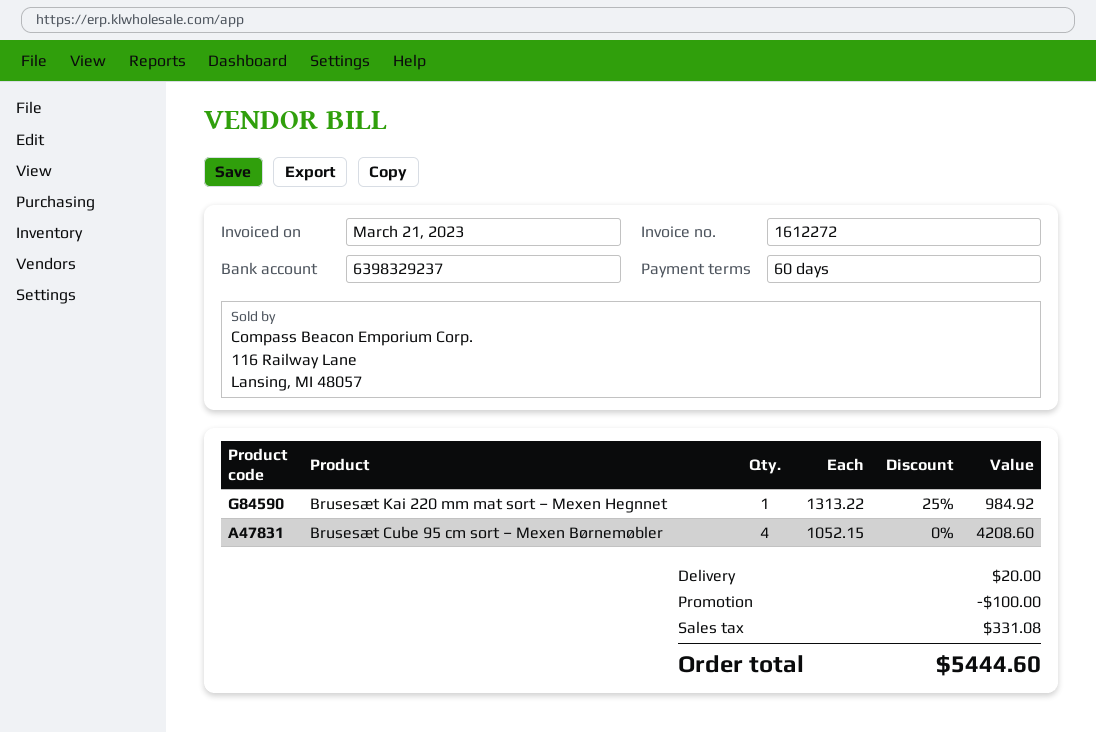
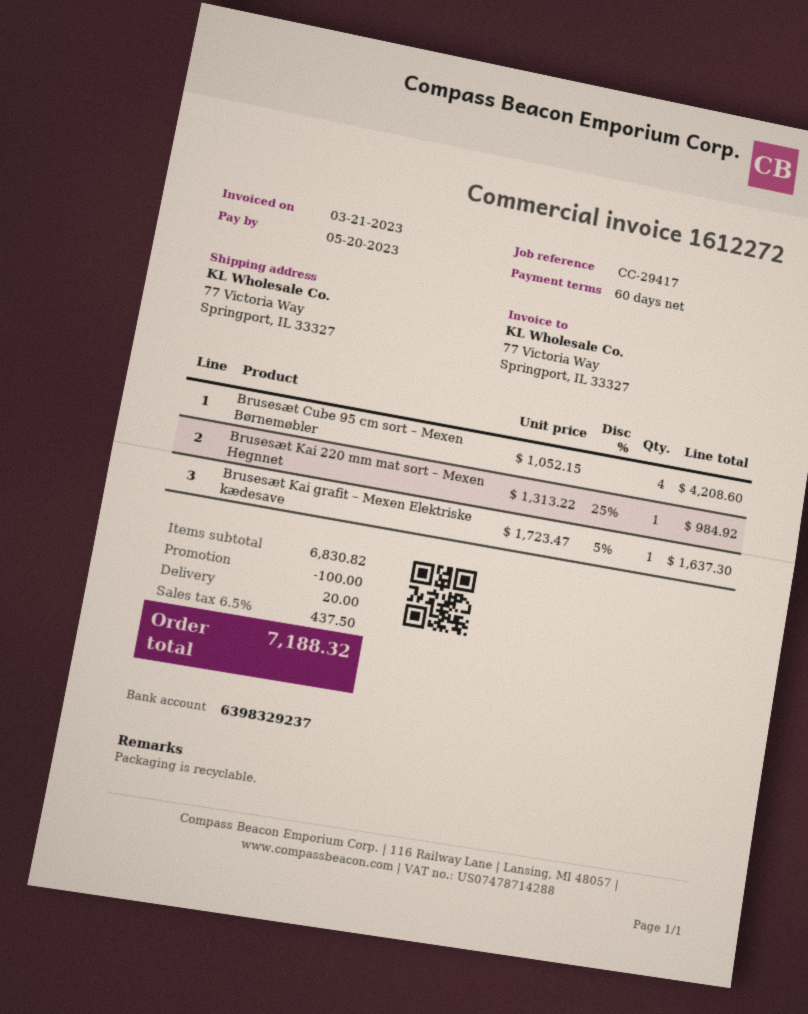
Brusesæt Kai grafit – Mexen Elektriske kædesave: none -> 1 x 1723.47 - 5% = 1637.30
tax: 331.08 -> 437.50
total: 5444.60 -> 7188.32

